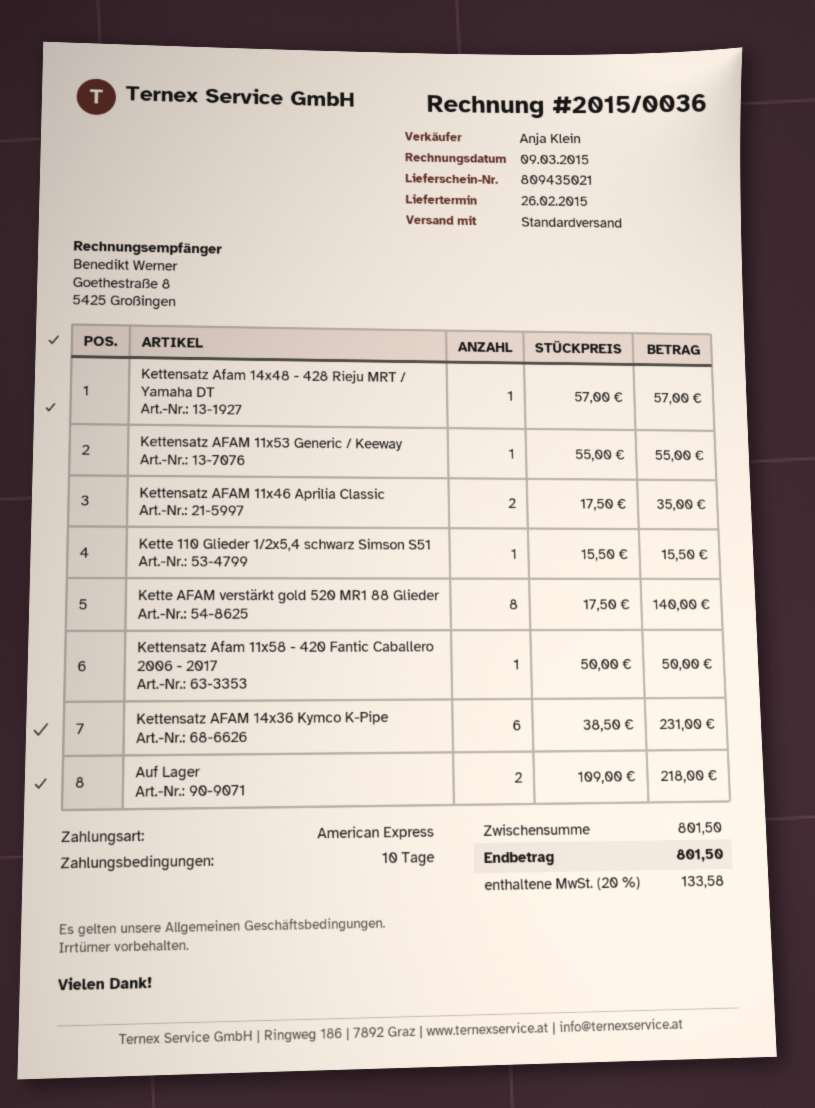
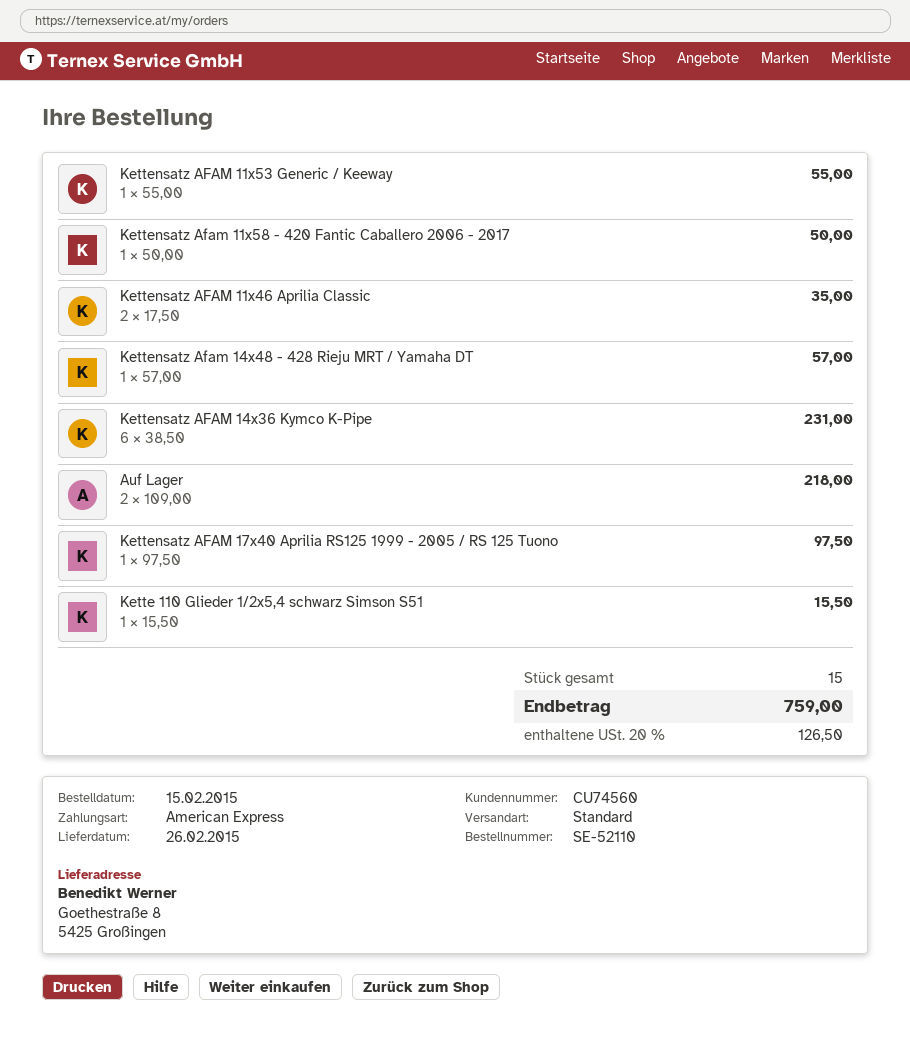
Kette AFAM verstärkt gold 520 MR1 88 Glieder: 8 x 17.50 = 140.00 -> none
Kettensatz AFAM 17x40 Aprilia RS125 1999 - 2005 / RS 125 Tuono: none -> 1 x 97.50 = 97.50
tax: 20% = 133.58 -> 20% = 126.50
total: 801.50 -> 759.00

